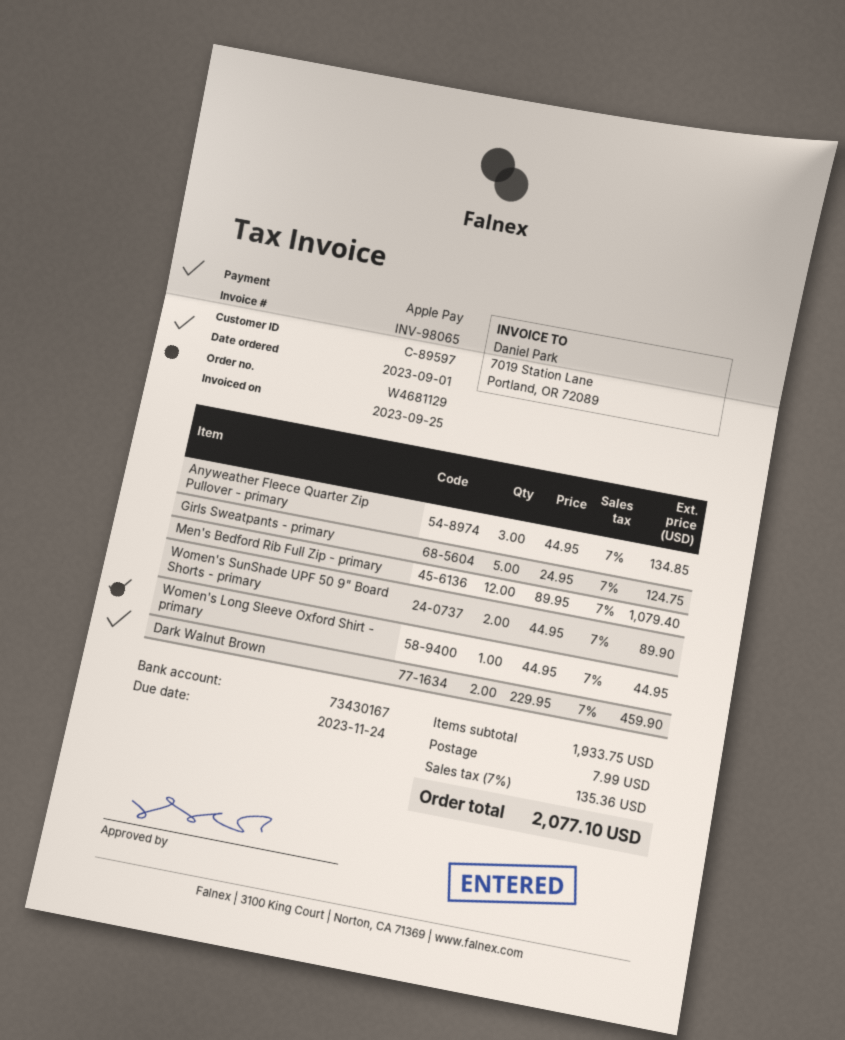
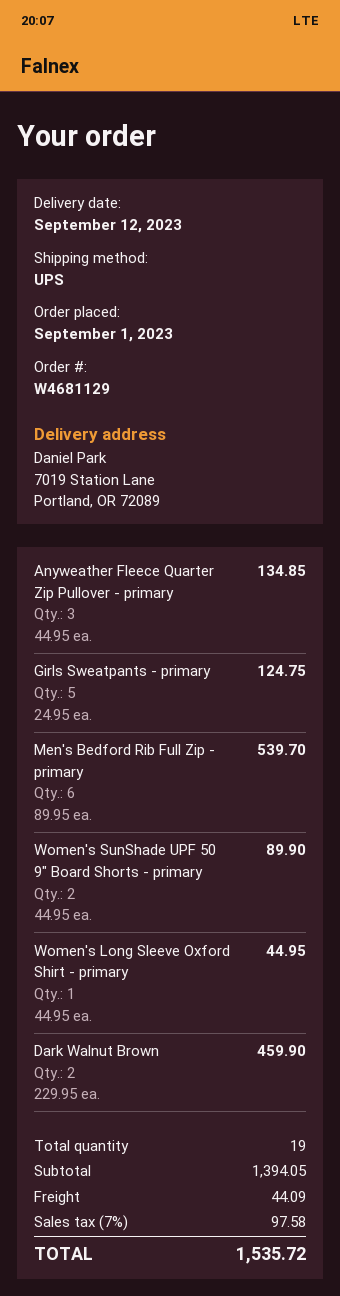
Men's Bedford Rib Full Zip - primary: 12 x 89.95 = 1079.40 -> 6 x 89.95 = 539.70
subtotal: 1933.75 -> 1394.05
shipping: 7.99 -> 44.09
tax: 7% = 135.36 -> 7% = 97.58
total: 2077.10 -> 1535.72

